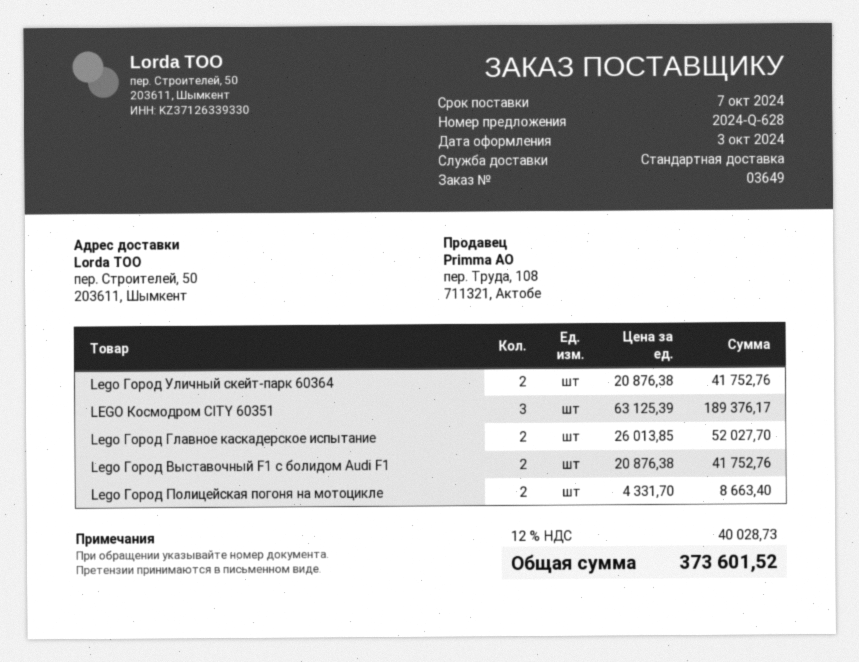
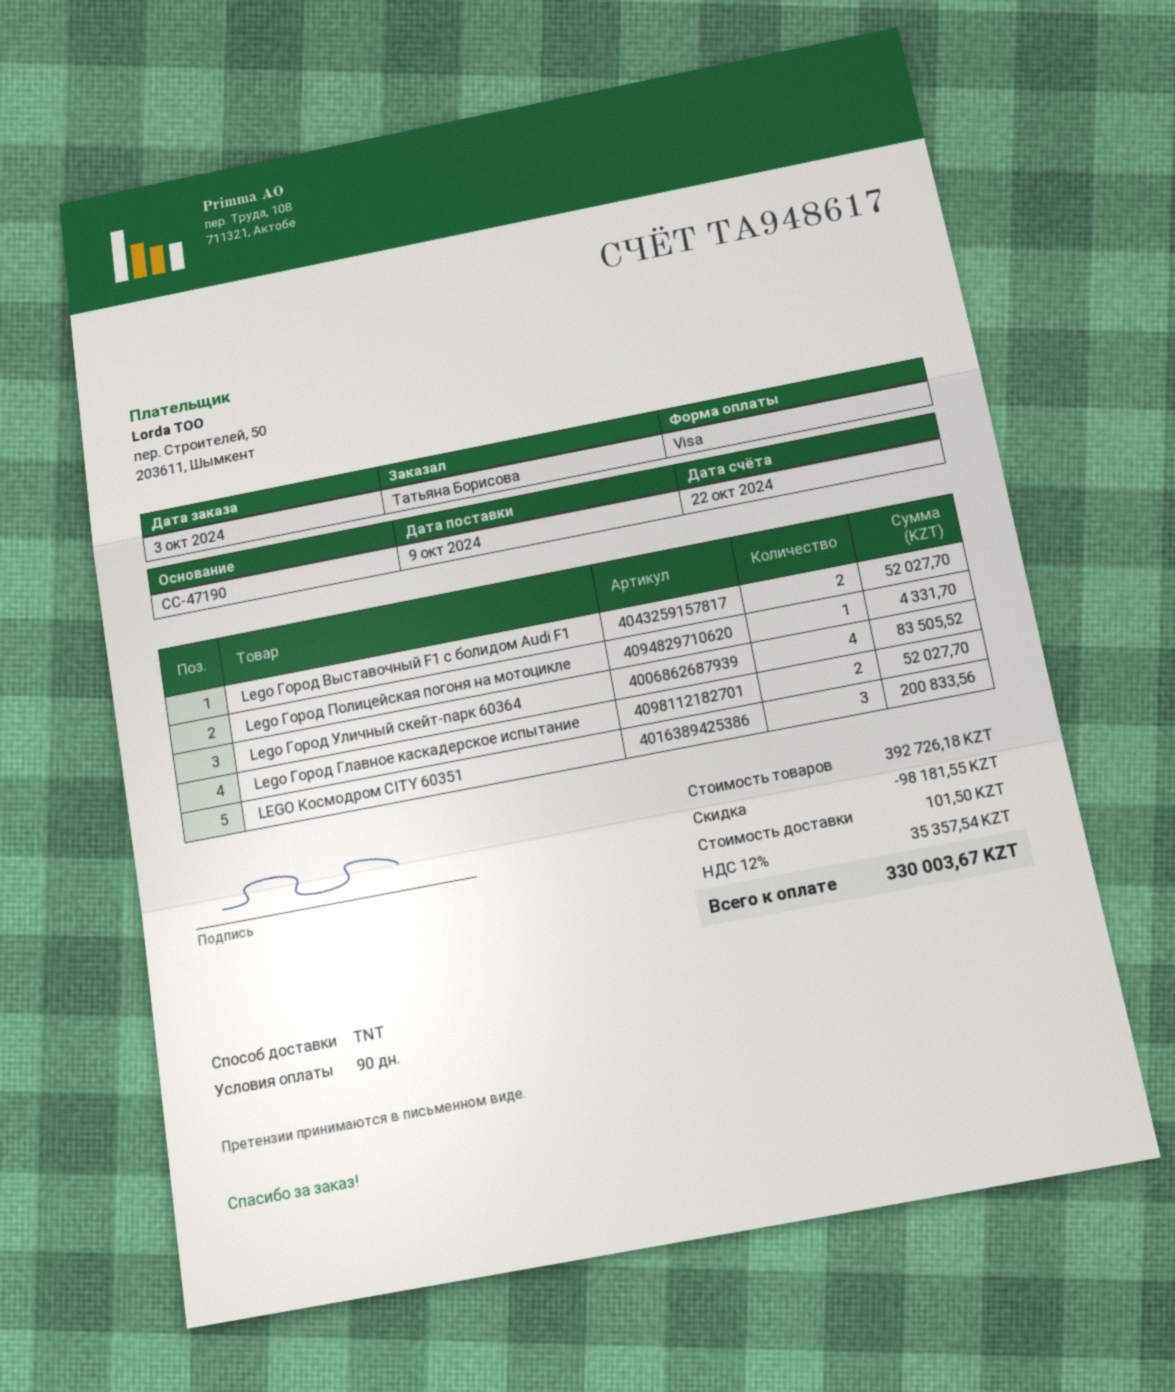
delivery date: 2024-10-07 -> 2024-10-09
shipping method: standard -> TNT
Lego Город Уличный скейт-парк 60364: 2 for 41752.76 -> 4 for 83505.52
LEGO Космодром CITY 60351: 3 for 189376.17 -> 3 for 200833.56
Lego Город Выставочный F1 с болидом Audi F1: 2 for 41752.76 -> 2 for 52027.70
Lego Город Полицейская погоня на мотоцикле: 2 for 8663.40 -> 1 for 4331.70
discount: none -> 98181.55
shipping: none -> 101.50
tax: 12% = 40028.73 -> 12% = 35357.54
total: 373601.52 -> 330003.67

